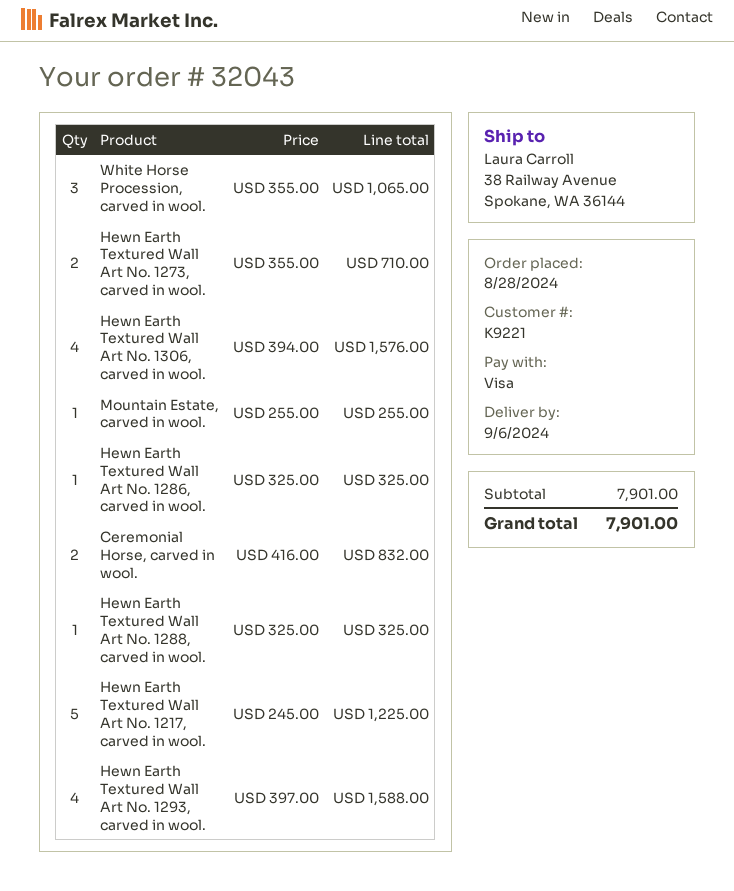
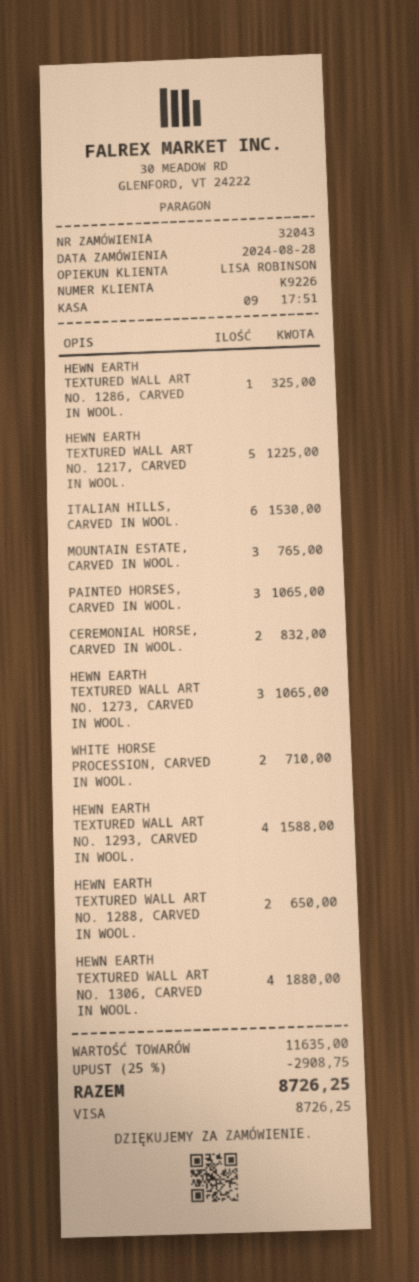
customer number: K9221 -> K9226
White Horse Procession, carved in wool.: 3 for 1065.00 -> 2 for 710.00
Hewn Earth Textured Wall Art No. 1273, carved in wool.: 2 for 710.00 -> 3 for 1065.00
Hewn Earth Textured Wall Art No. 1306, carved in wool.: 4 for 1576.00 -> 4 for 1880.00
Mountain Estate, carved in wool.: 1 for 255.00 -> 3 for 765.00
Hewn Earth Textured Wall Art No. 1288, carved in wool.: 1 for 325.00 -> 2 for 650.00
ITALIAN HILLS, CARVED IN WOOL.: none -> 6 for 1530.00
PAINTED HORSES, CARVED IN WOOL.: none -> 3 for 1065.00
subtotal: 7901.00 -> 11635.00
discount: none -> 25% = 2908.75
total: 7901.00 -> 8726.25

